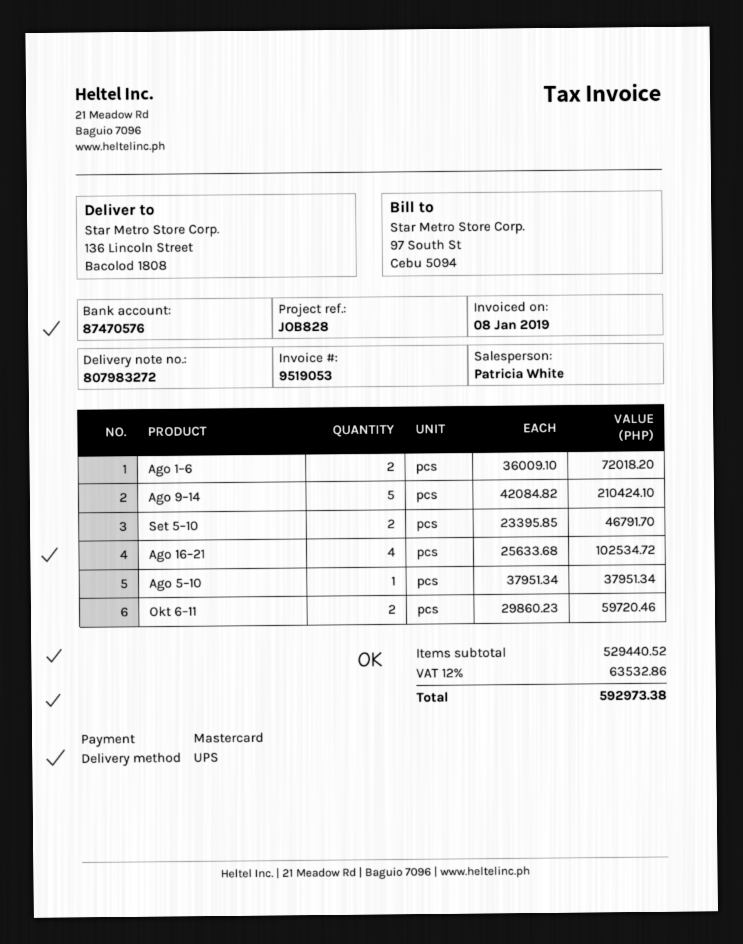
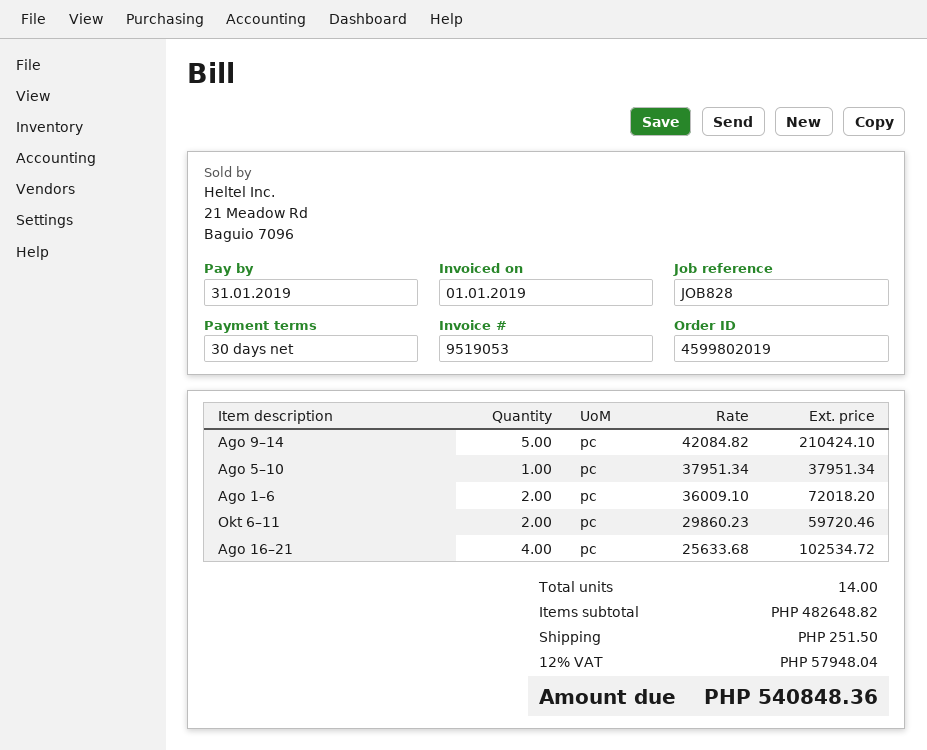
invoice date: 2019-01-08 -> 2019-01-01
Set 5–10: 2 x 23395.85 = 46791.70 -> none
subtotal: 529440.52 -> 482648.82
shipping: none -> 251.50
tax: 12% = 63532.86 -> 12% = 57948.04
total: 592973.38 -> 540848.36

